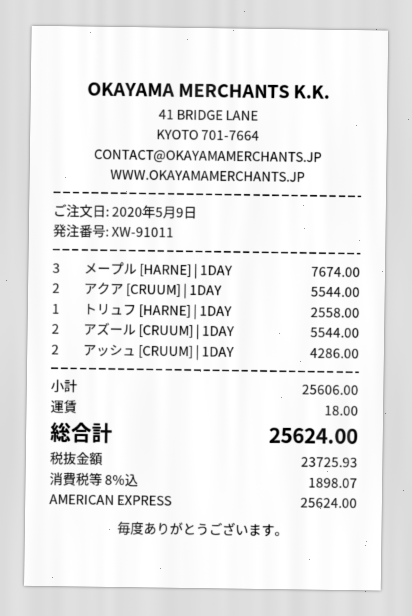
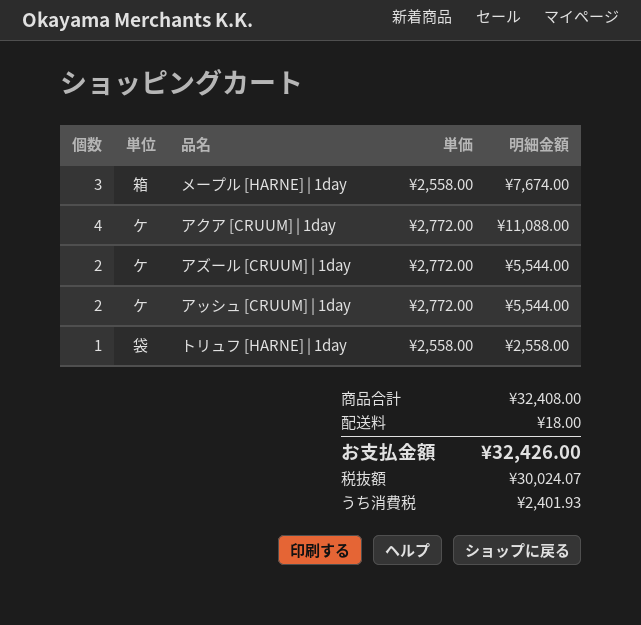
アクア [CRUUM] | 1DAY: 2 for 5544.00 -> 4 for 11088.00
アッシュ [CRUUM] | 1DAY: 2 for 4286.00 -> 2 for 5544.00
subtotal: 25606.00 -> 32408.00
net: 23725.93 -> 30024.07
tax: 1898.07 -> 2401.93
total: 25624.00 -> 32426.00

